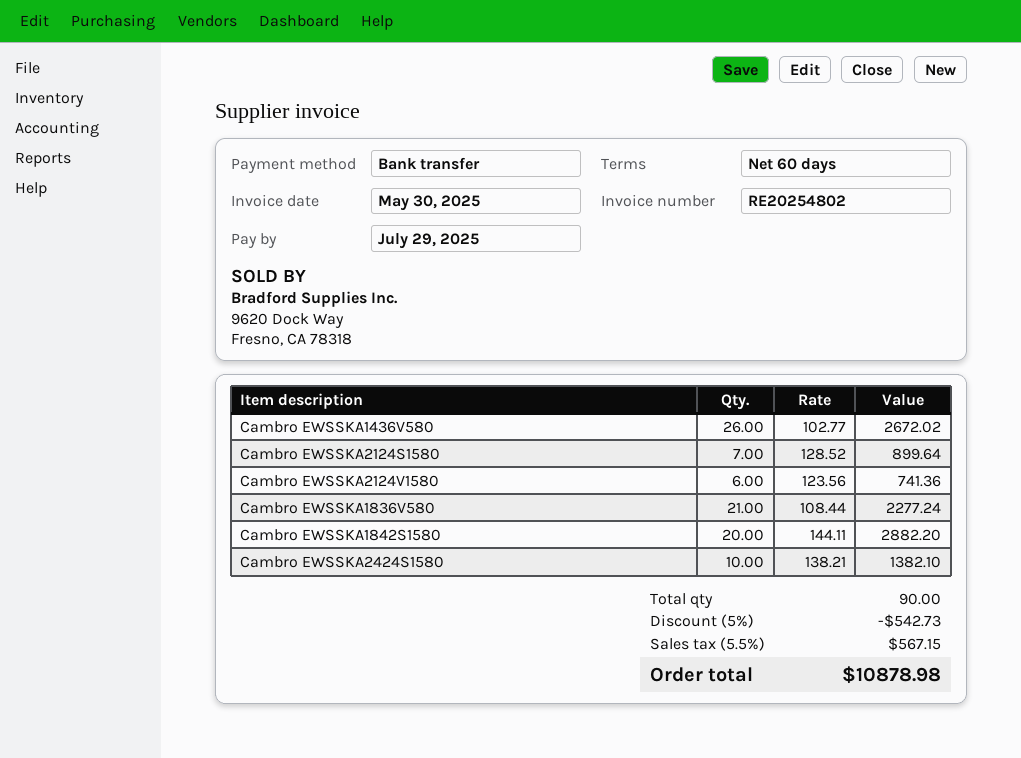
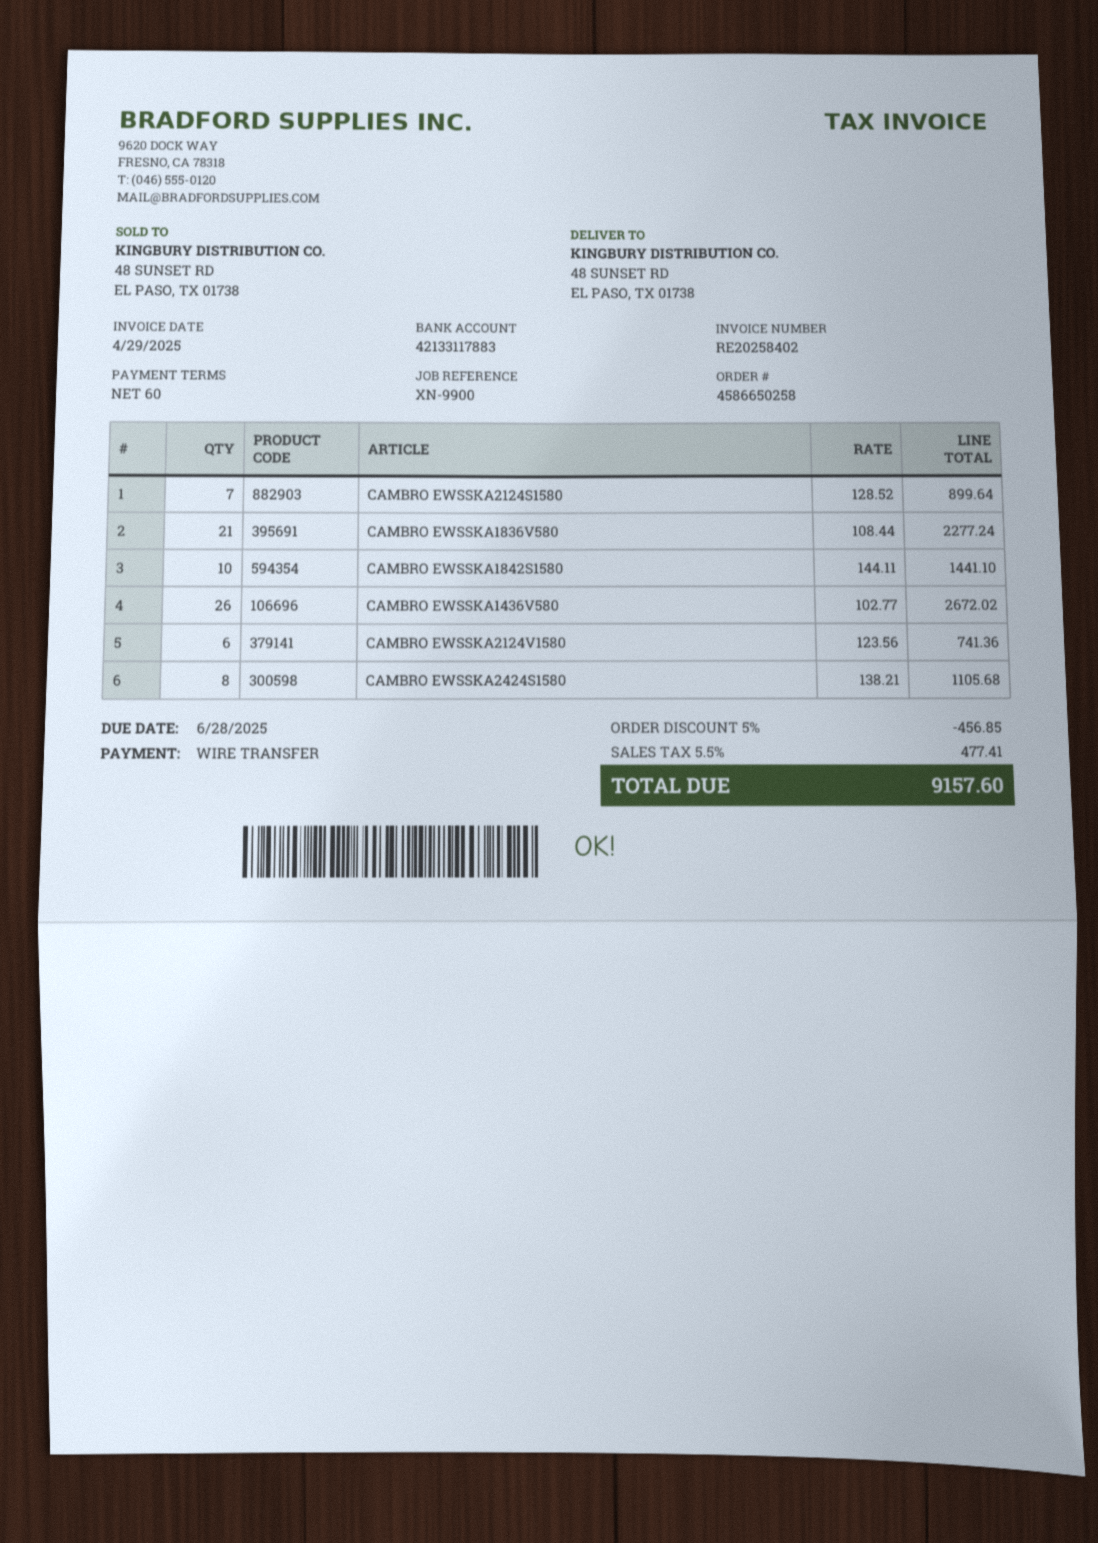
invoice number: RE20254802 -> RE20258402
invoice date: 2025-05-30 -> 2025-04-29
due date: 2025-07-29 -> 2025-06-28
Cambro EWSSKA1842S1580: 20 x 144.11 = 2882.20 -> 10 x 144.11 = 1441.10
Cambro EWSSKA2424S1580: 10 x 138.21 = 1382.10 -> 8 x 138.21 = 1105.68
discount: 5% = 542.73 -> 5% = 456.85
tax: 5.5% = 567.15 -> 5.5% = 477.41
total: 10878.98 -> 9157.60

